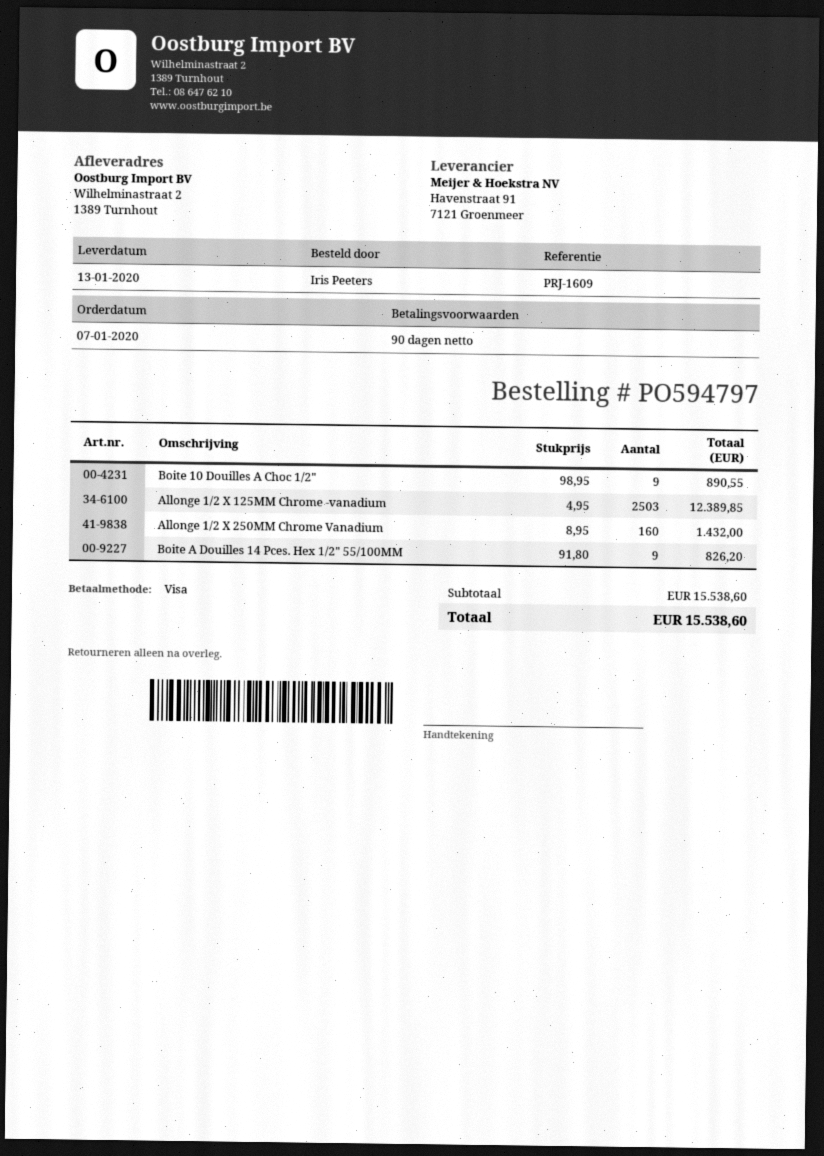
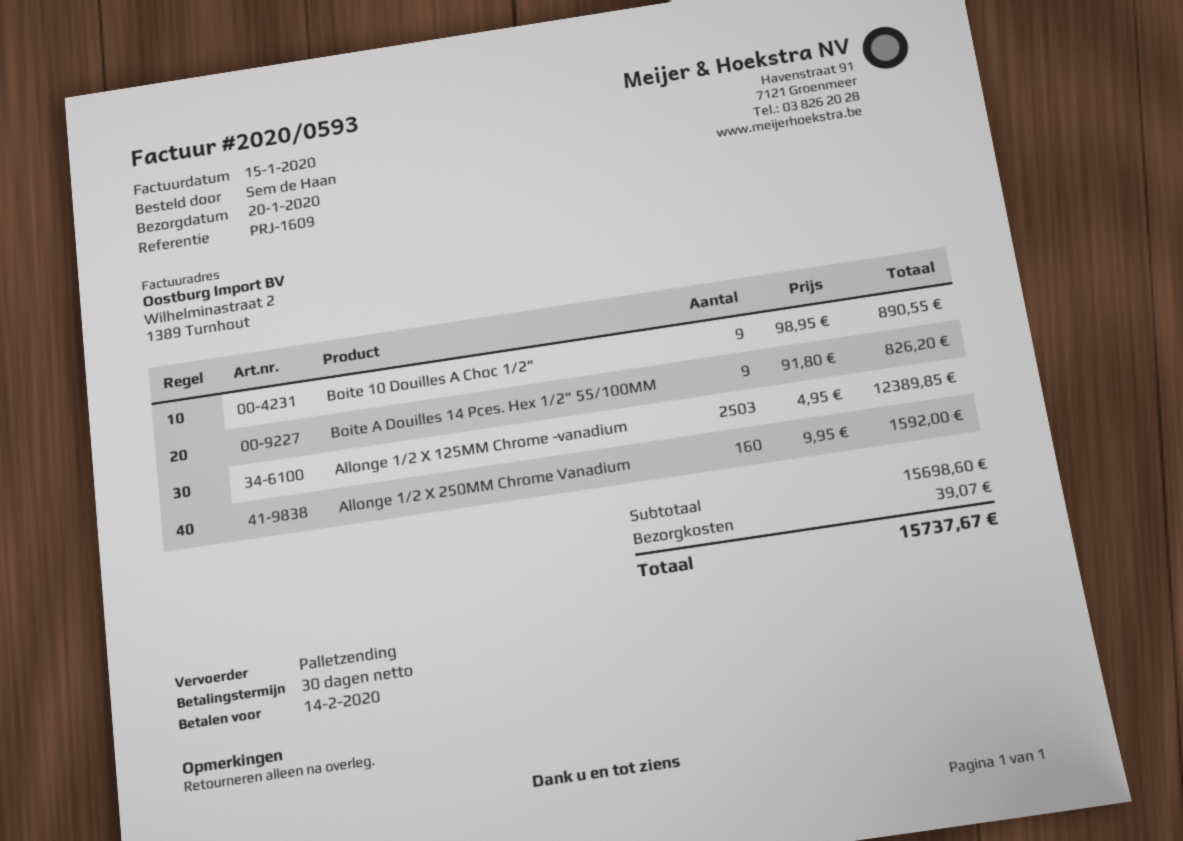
delivery date: 2020-01-13 -> 2020-01-20
payment terms: 90 days -> 30 days
ordered by: Iris Peeters -> Sem de Haan
Allonge 1/2 X 250MM Chrome Vanadium: 160 x 8.95 = 1432.00 -> 160 x 9.95 = 1592.00
subtotal: 15538.60 -> 15698.60
shipping: none -> 39.07
total: 15538.60 -> 15737.67

